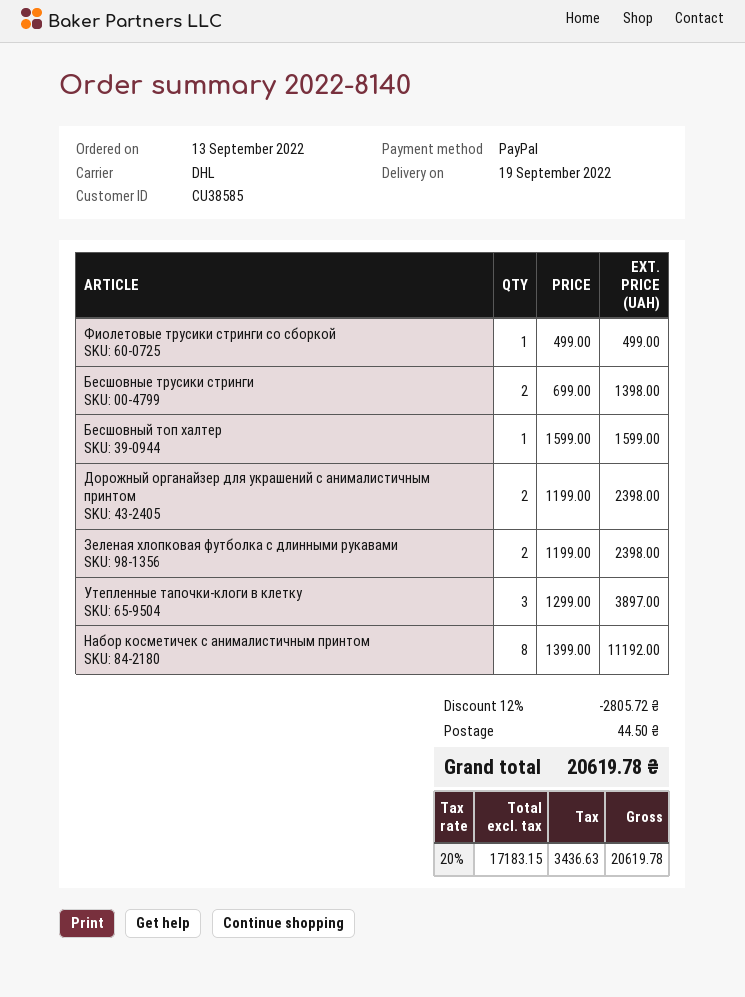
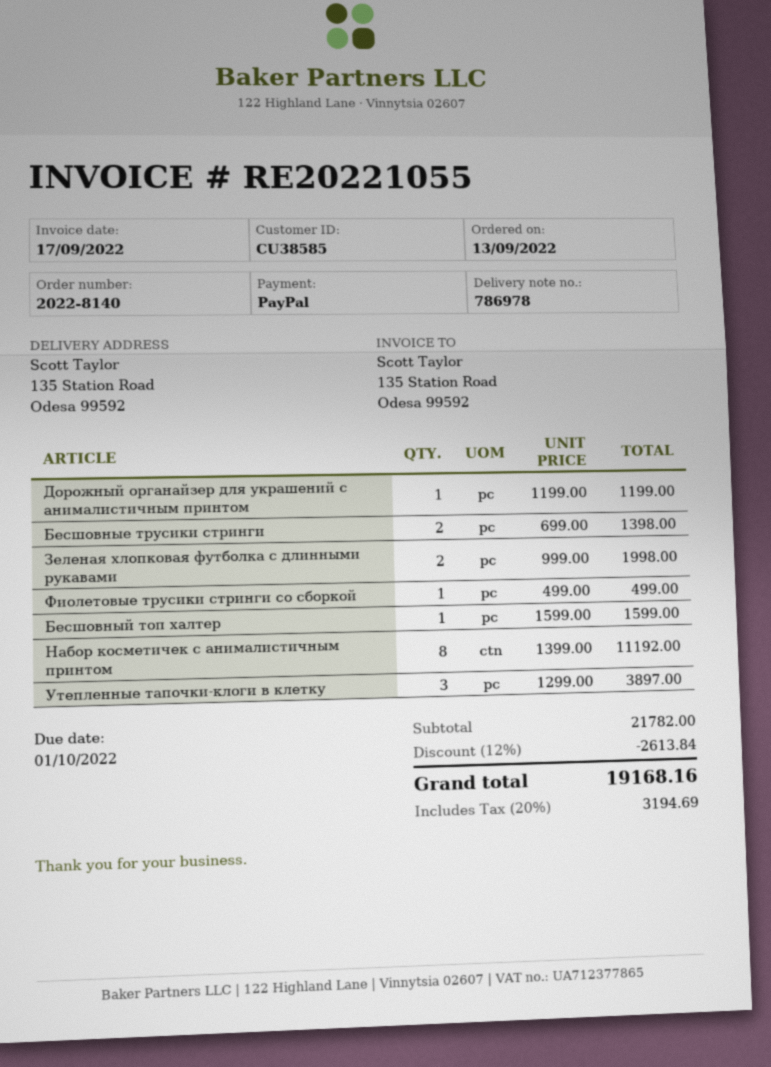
Дорожный органайзер для украшений с анималистичным принтом: 2 x 1199.00 = 2398.00 -> 1 x 1199.00 = 1199.00
Зеленая хлопковая футболка с длинными рукавами: 2 x 1199.00 = 2398.00 -> 2 x 999.00 = 1998.00
discount: 12% = 2805.72 -> 12% = 2613.84
shipping: 44.50 -> none
tax: 20% = 3436.63 -> 20% = 3194.69
total: 20619.78 -> 19168.16

